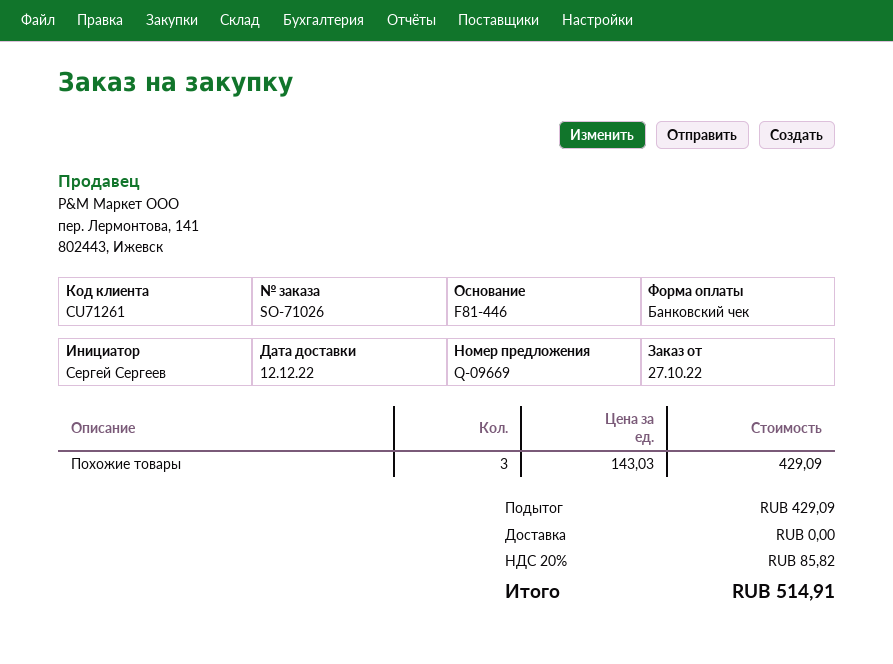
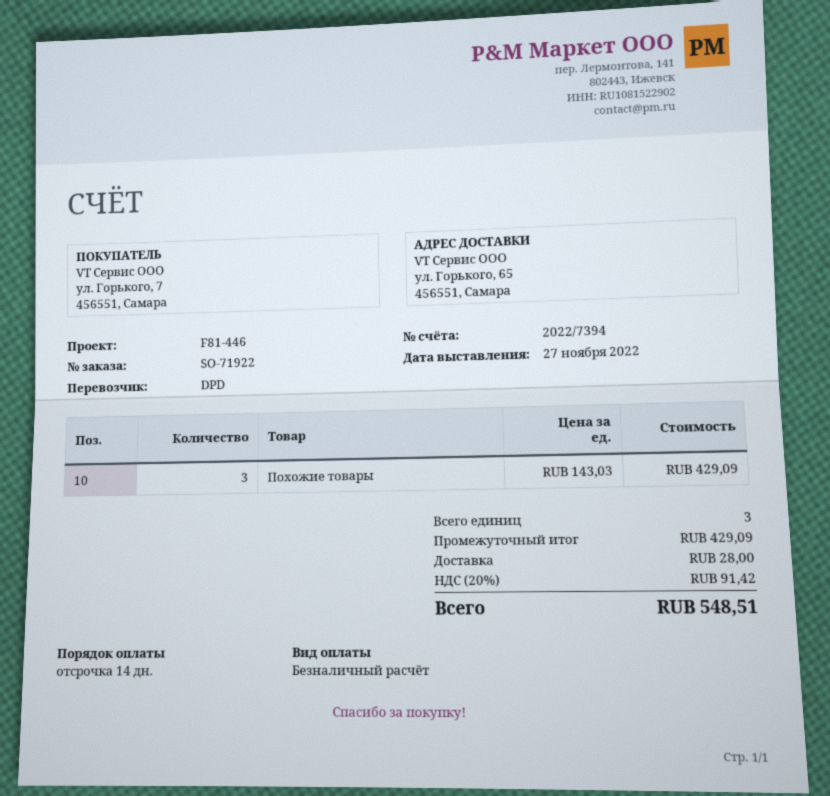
order number: SO-71026 -> SO-71922
payment method: cheque -> bank transfer
shipping: 0.00 -> 28.00
tax: 20% = 85.82 -> 20% = 91.42
total: 514.91 -> 548.51

